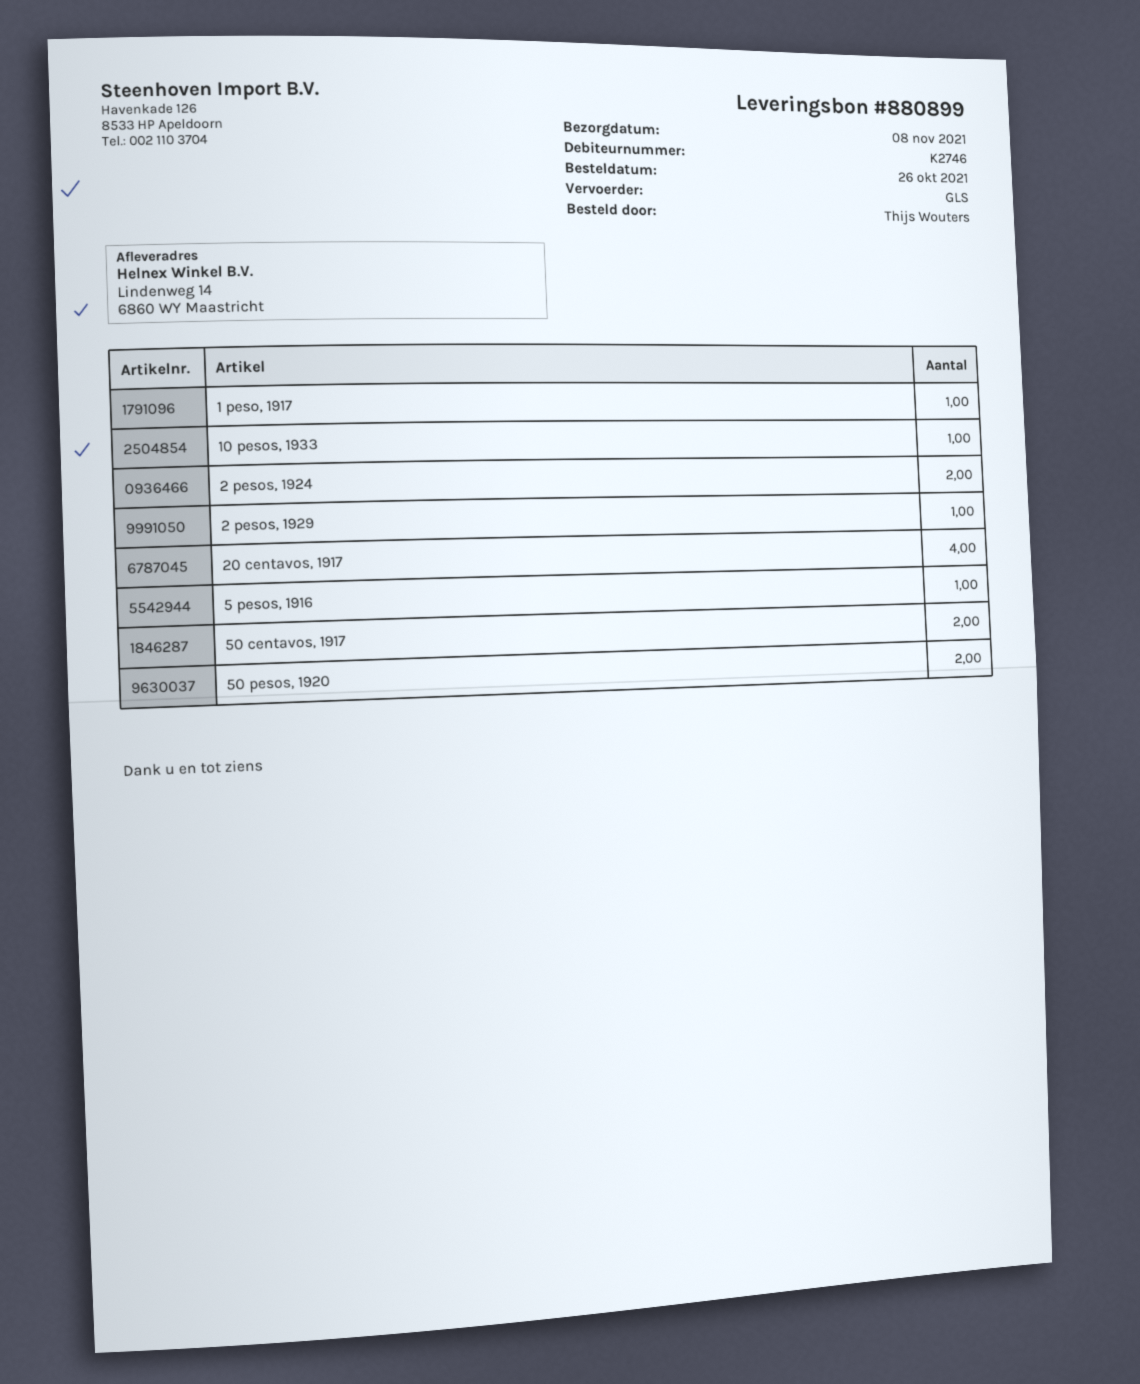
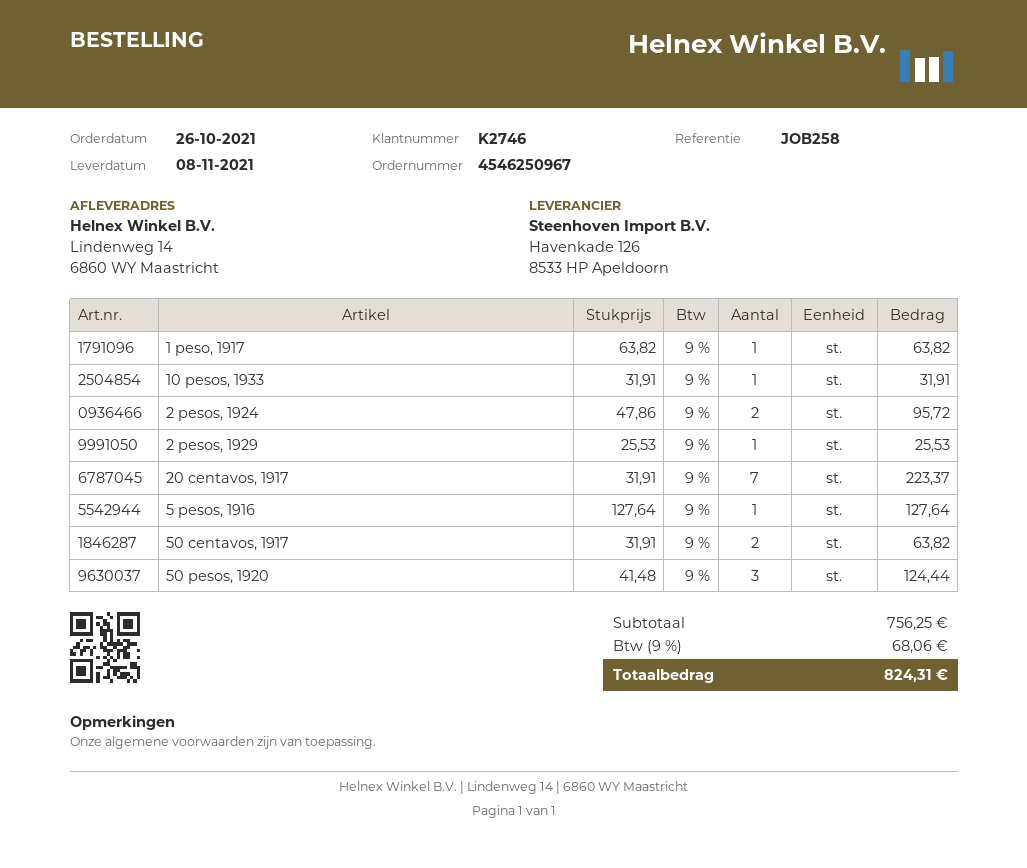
20 centavos, 1917: 4 -> 7
50 pesos, 1920: 2 -> 3

